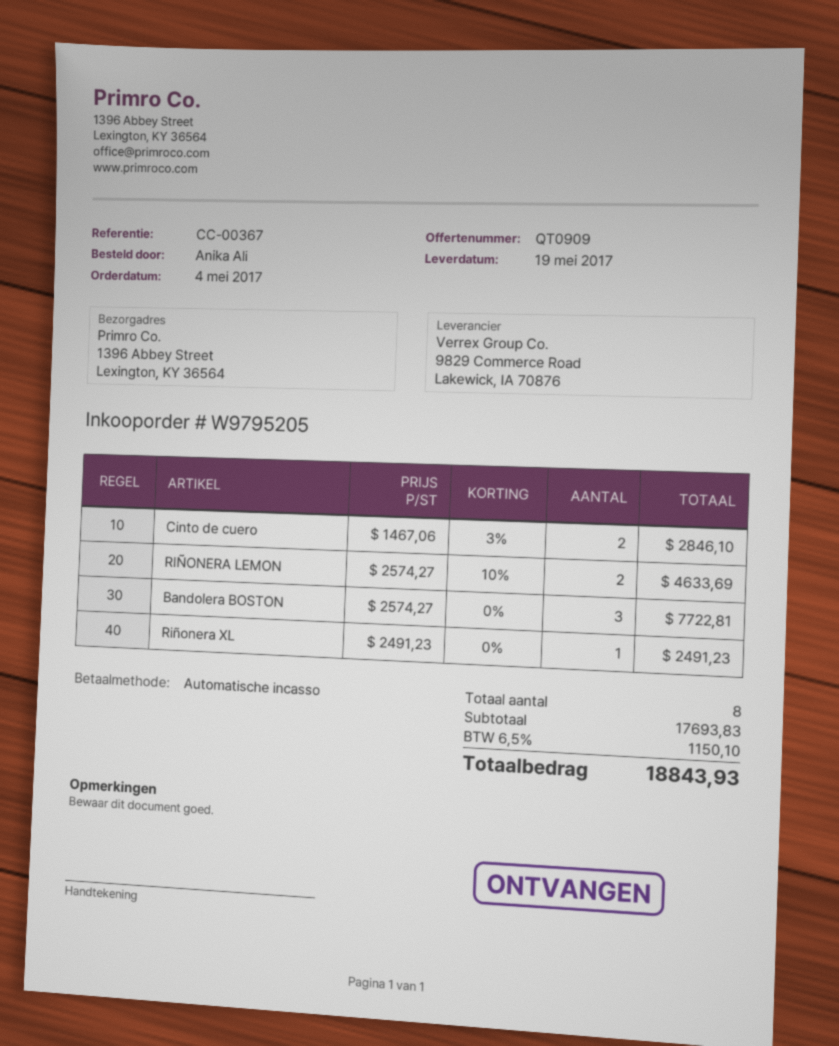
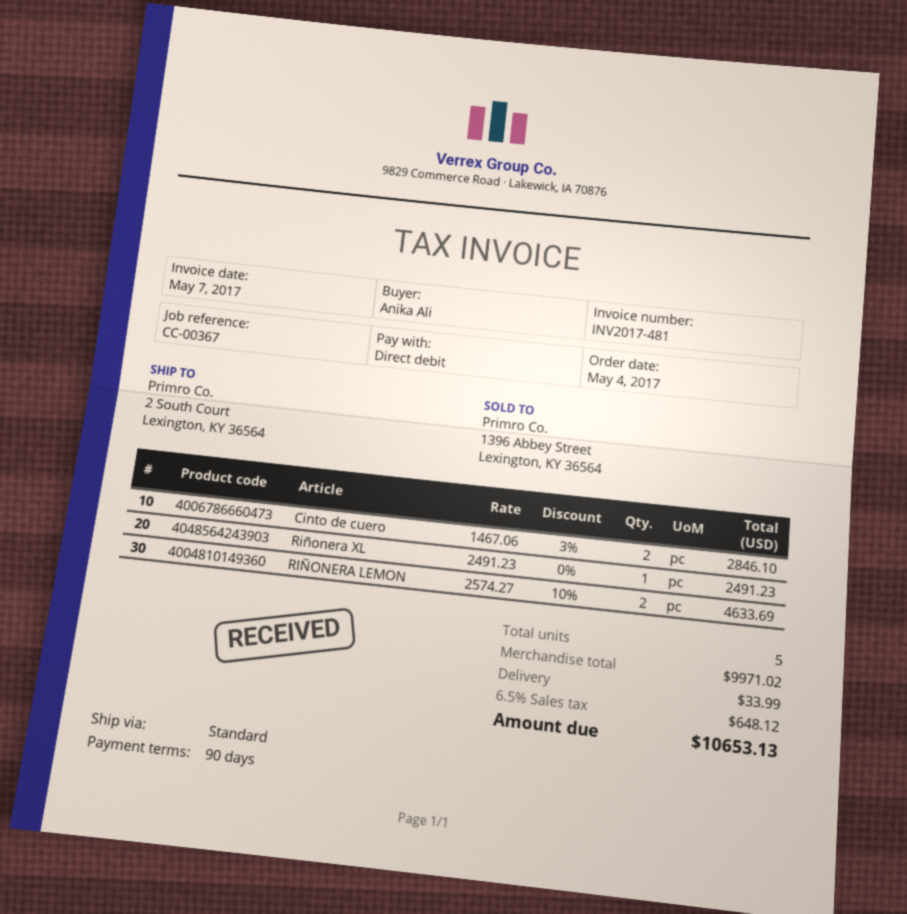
ship to: 1396 Abbey Street, Lexington, KY 36564 -> 2 South Court, Lexington, KY 36564
Bandolera BOSTON: 3 x 2574.27 = 7722.81 -> none
total quantity: 8 -> 5
subtotal: 17693.83 -> 9971.02
shipping: none -> 33.99
tax: 6.5% = 1150.10 -> 6.5% = 648.12
total: 18843.93 -> 10653.13

